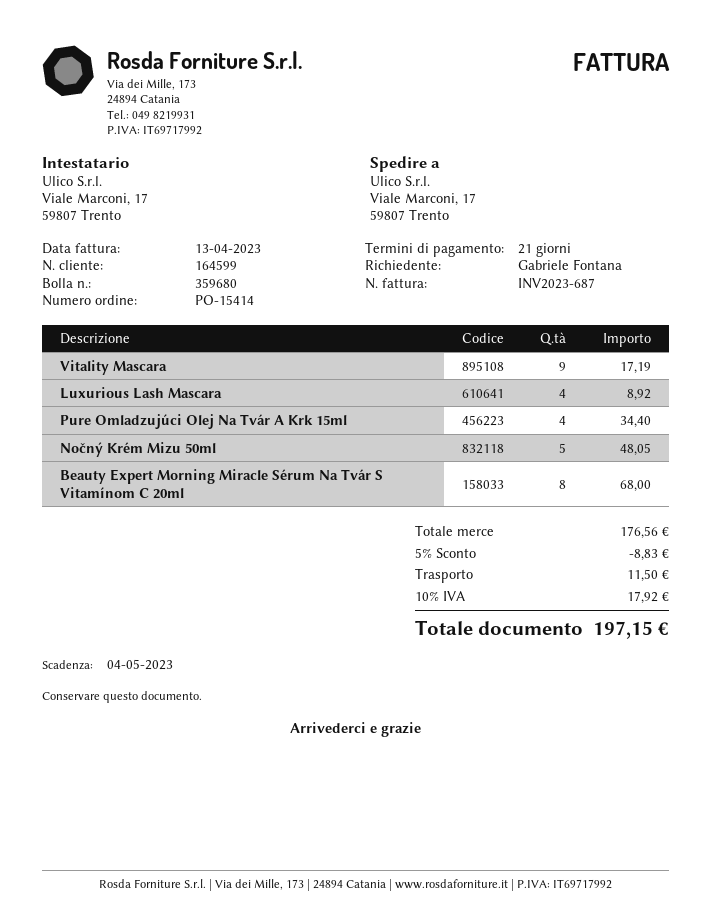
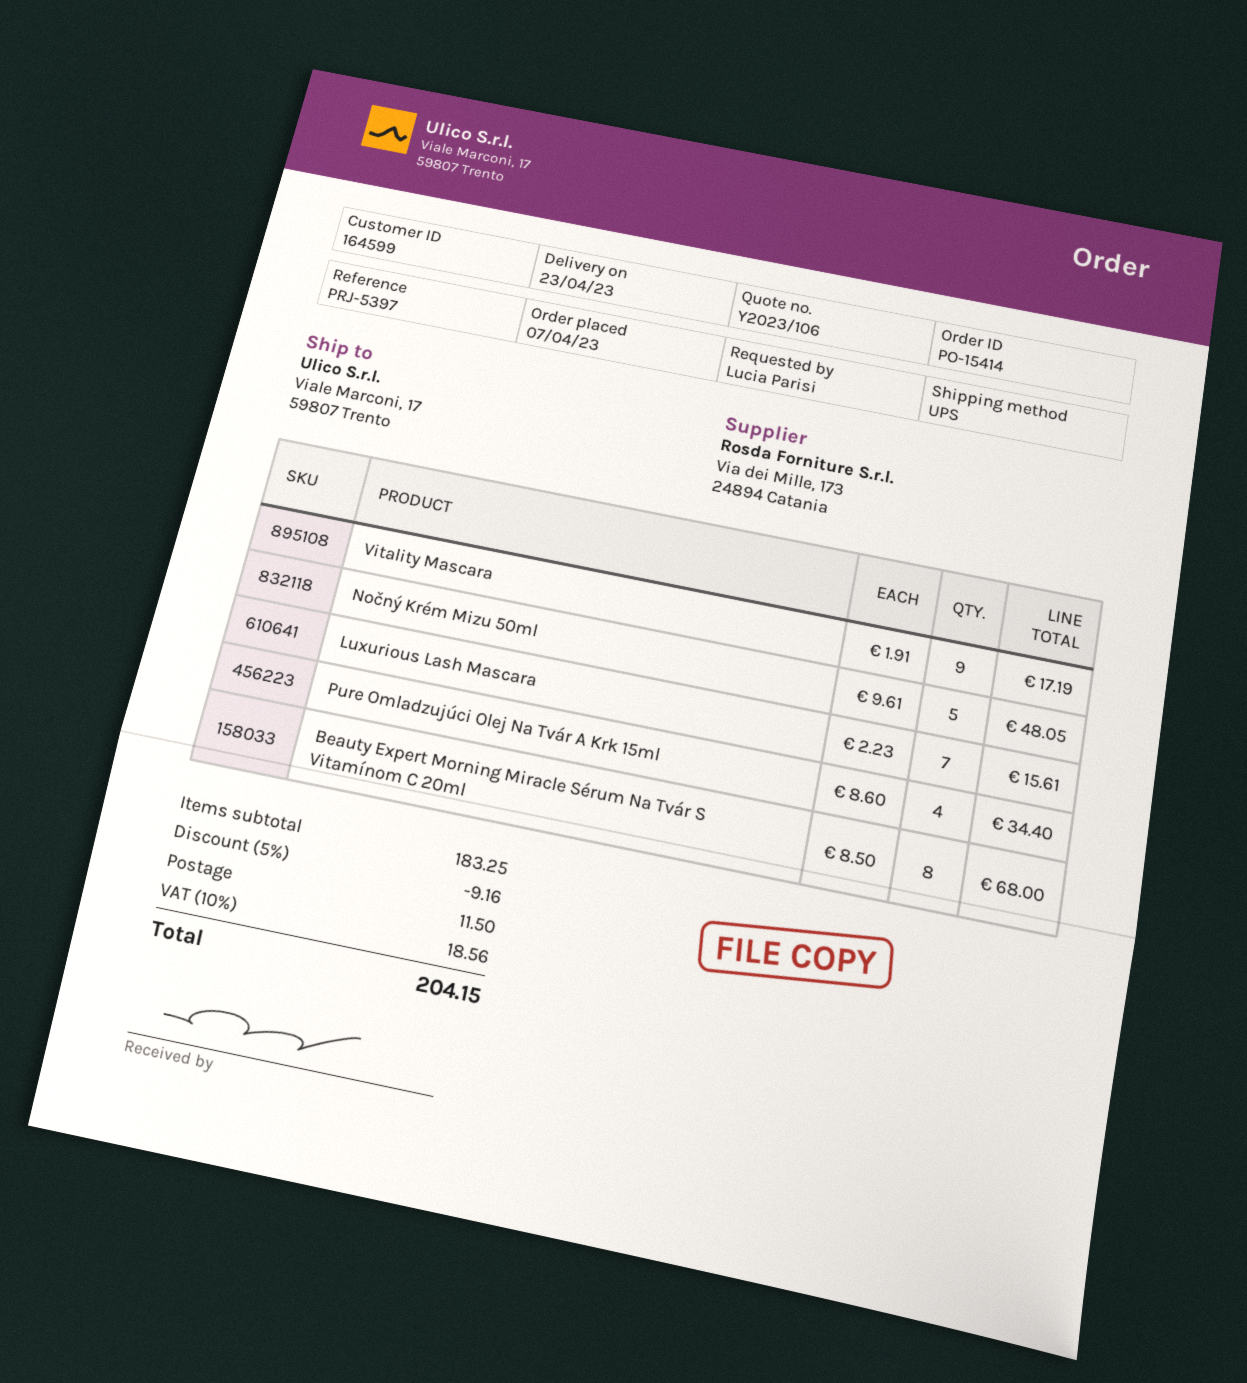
ordered by: Gabriele Fontana -> Lucia Parisi
Luxurious Lash Mascara: 4 for 8.92 -> 7 for 15.61
subtotal: 176.56 -> 183.25
discount: 5% = 8.83 -> 5% = 9.16
tax: 10% = 17.92 -> 10% = 18.56
total: 197.15 -> 204.15

